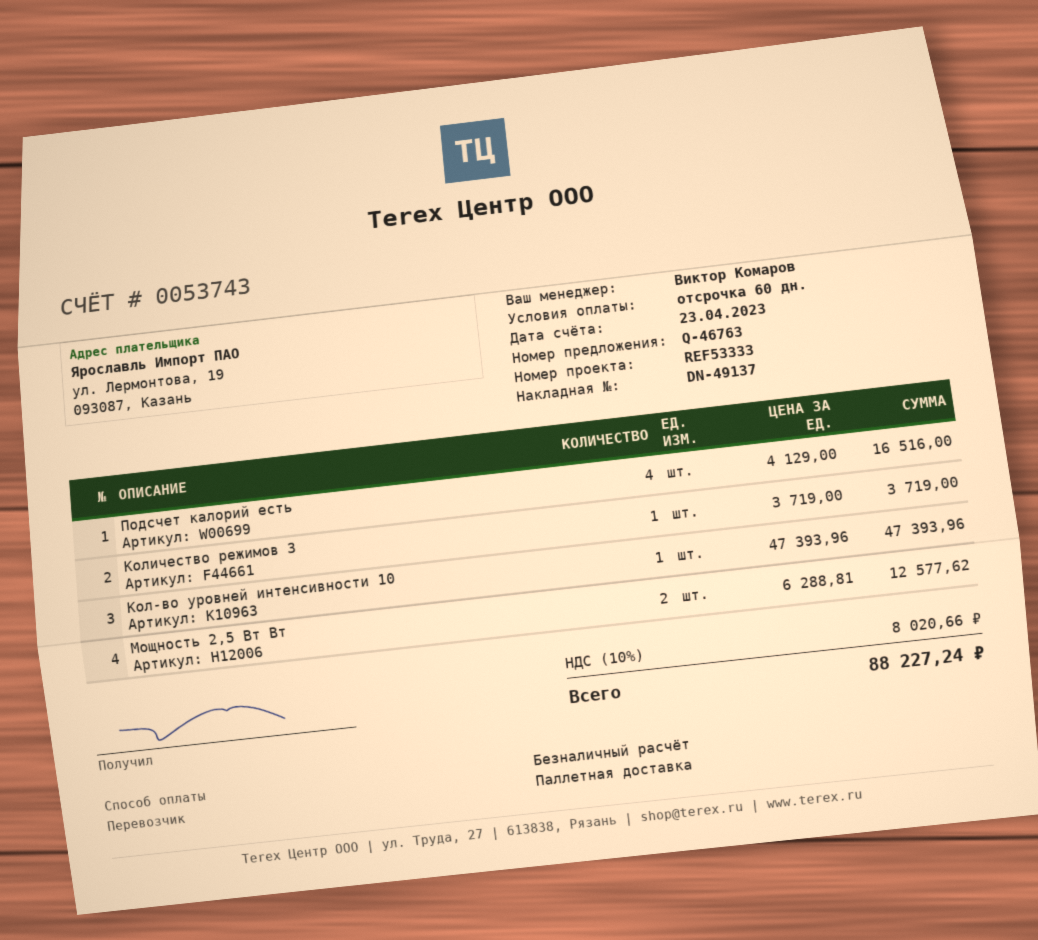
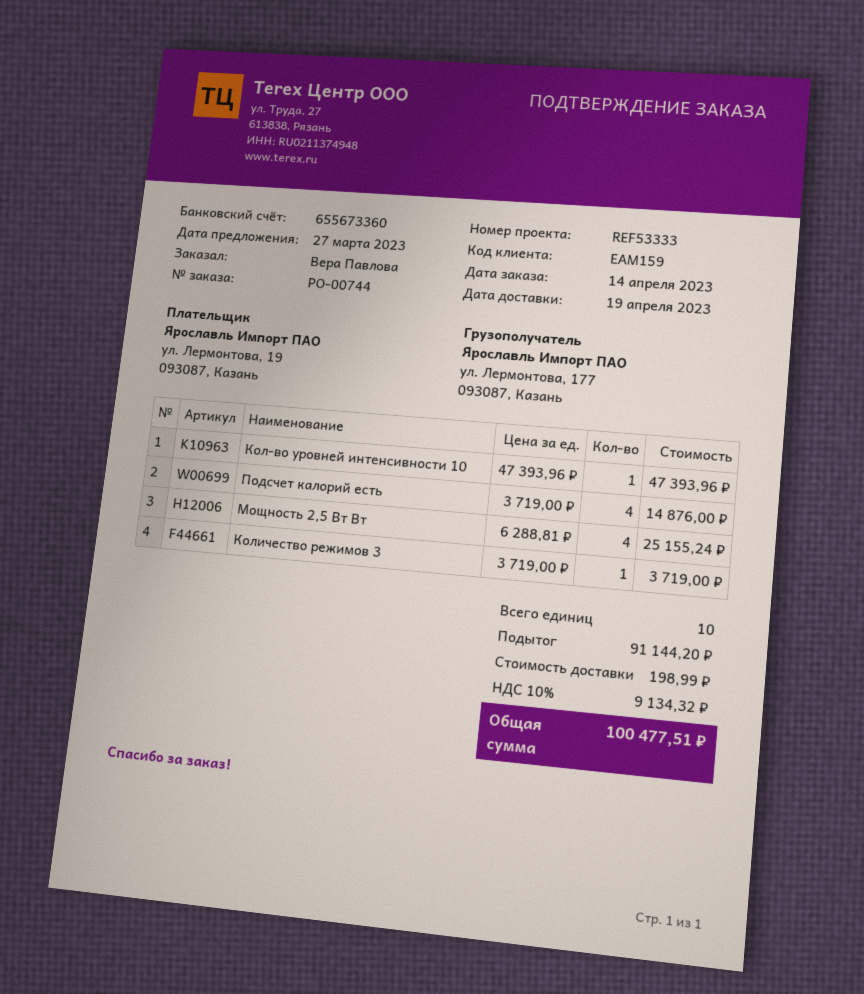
Подсчет калорий есть: 4 x 4129.00 = 16516.00 -> 4 x 3719.00 = 14876.00
Мощность 2,5 Вт Вт: 2 x 6288.81 = 12577.62 -> 4 x 6288.81 = 25155.24
shipping: none -> 198.99
tax: 10% = 8020.66 -> 10% = 9134.32
total: 88227.24 -> 100477.51

